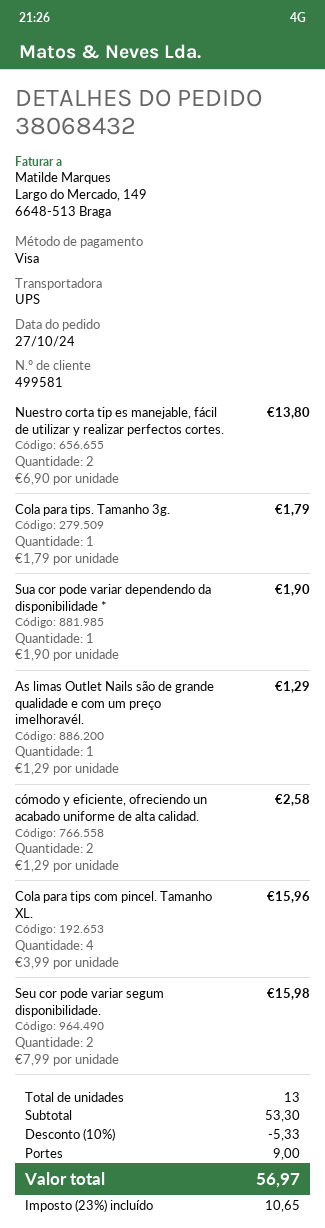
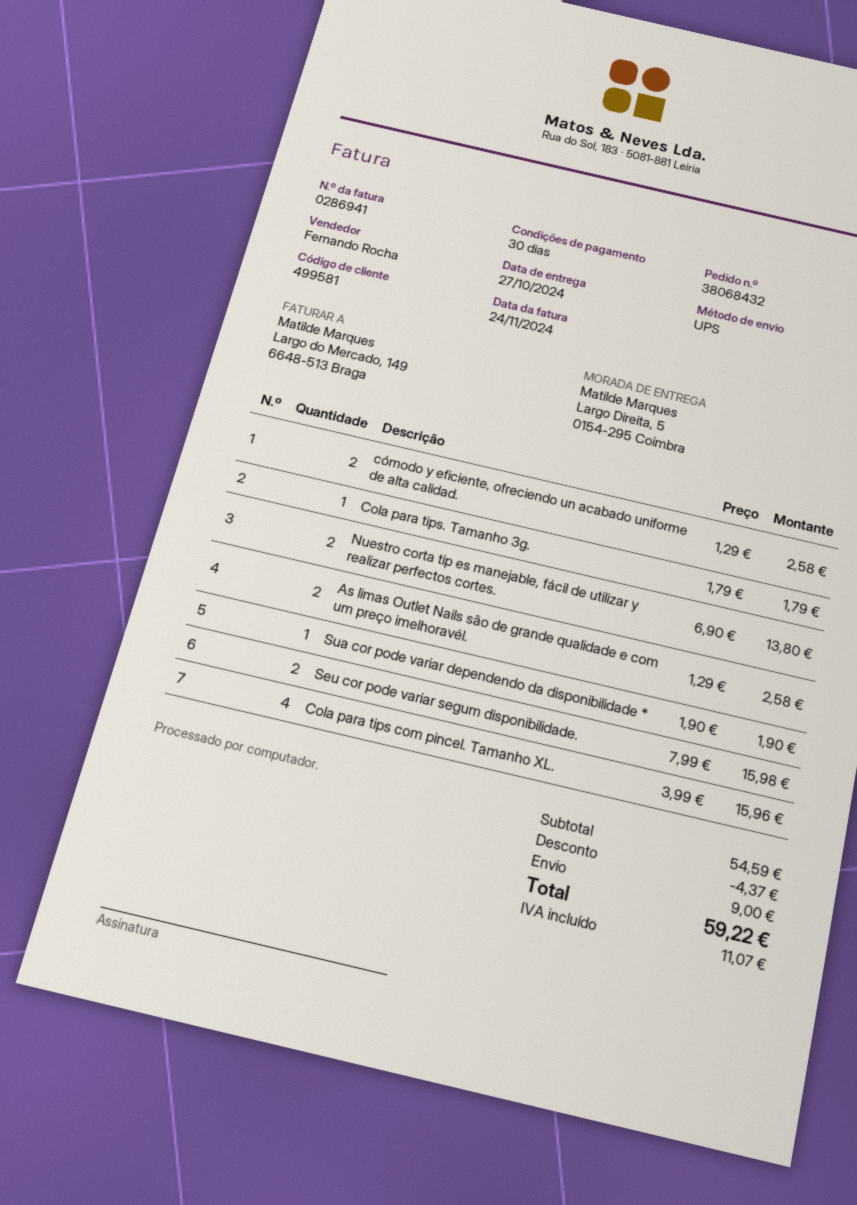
As limas Outlet Nails são de grande qualidade e com um preço imelhoravél.: 1 x 1.29 = 1.29 -> 2 x 1.29 = 2.58
subtotal: 53.30 -> 54.59
discount: 5.33 -> 4.37
tax: 10.65 -> 11.07
total: 56.97 -> 59.22

